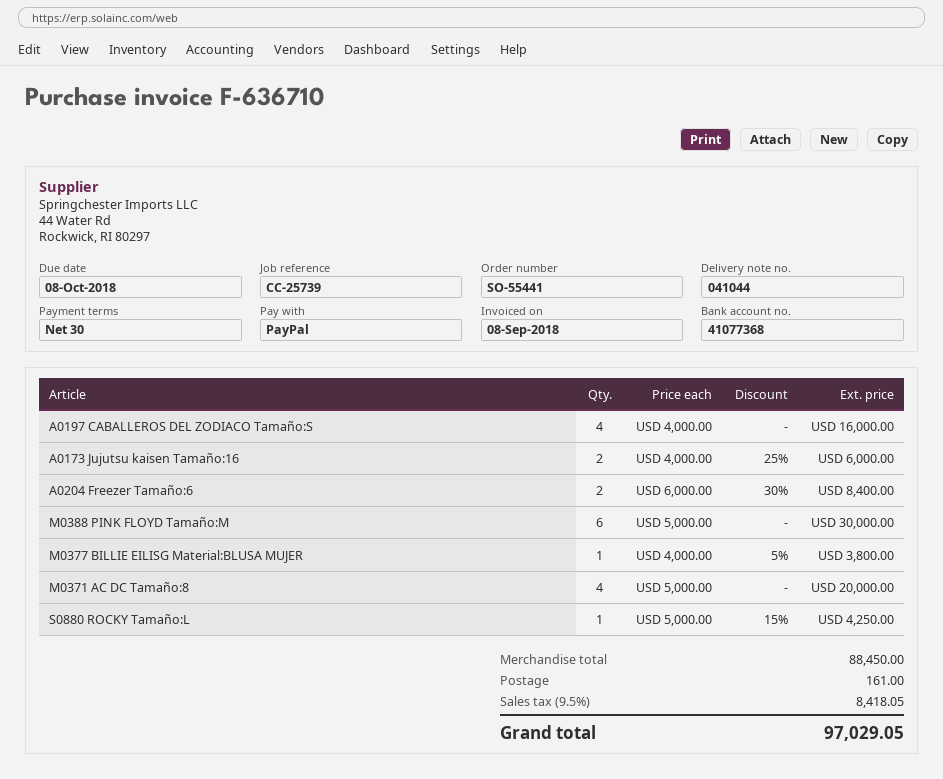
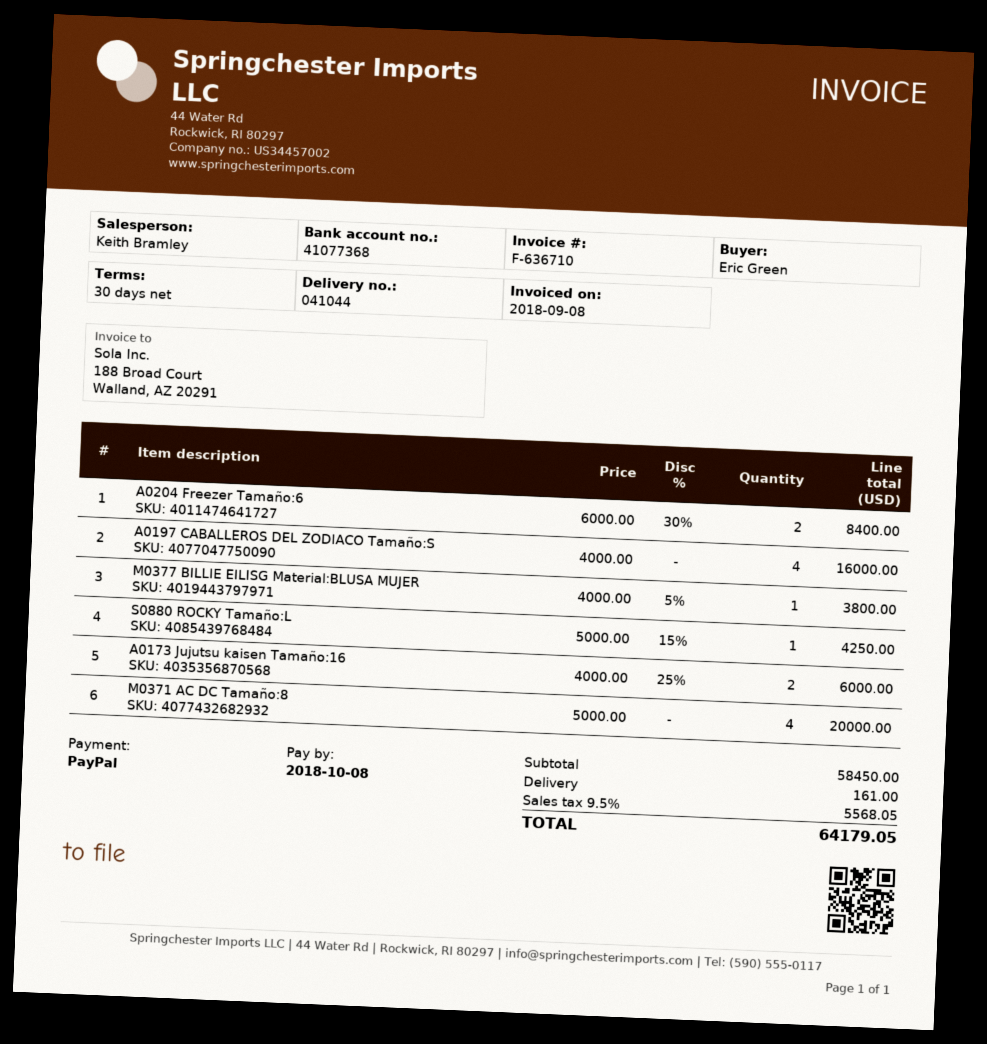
M0388 PINK FLOYD Tamaño:M: 6 x 5000.00 = 30000.00 -> none
subtotal: 88450.00 -> 58450.00
tax: 9.5% = 8418.05 -> 9.5% = 5568.05
total: 97029.05 -> 64179.05

